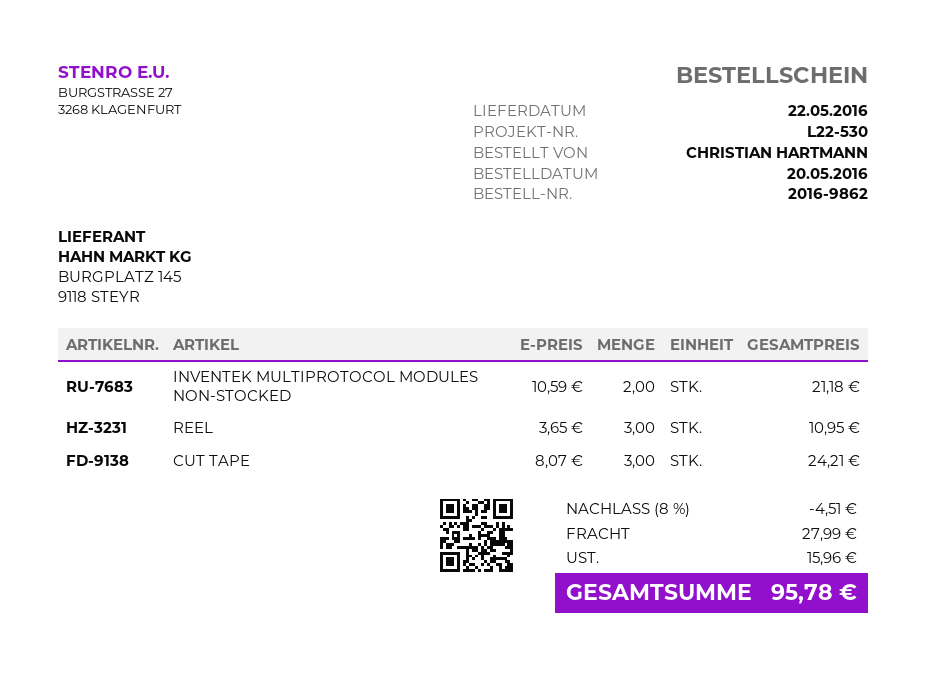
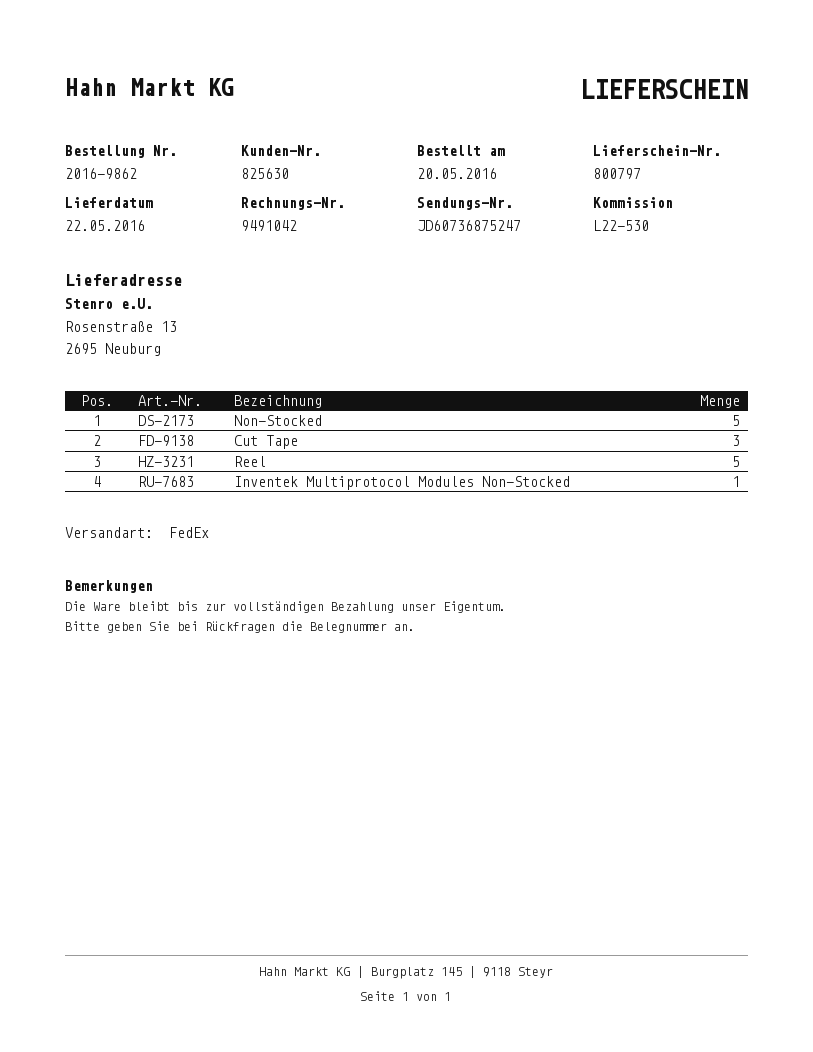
INVENTEK MULTIPROTOCOL MODULES NON-STOCKED: 2 -> 1
REEL: 3 -> 5
Non-Stocked: none -> 5

